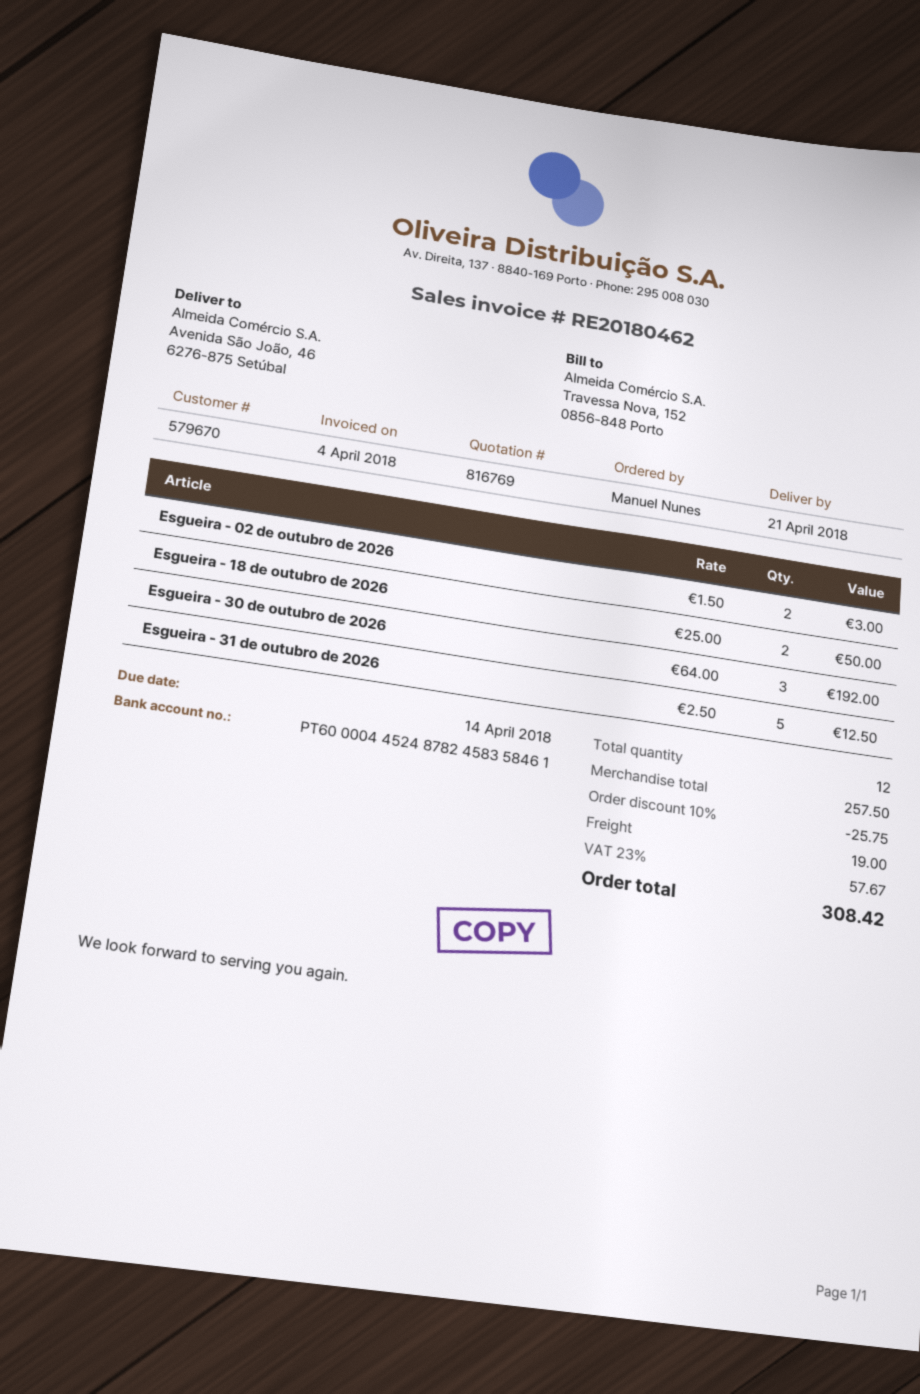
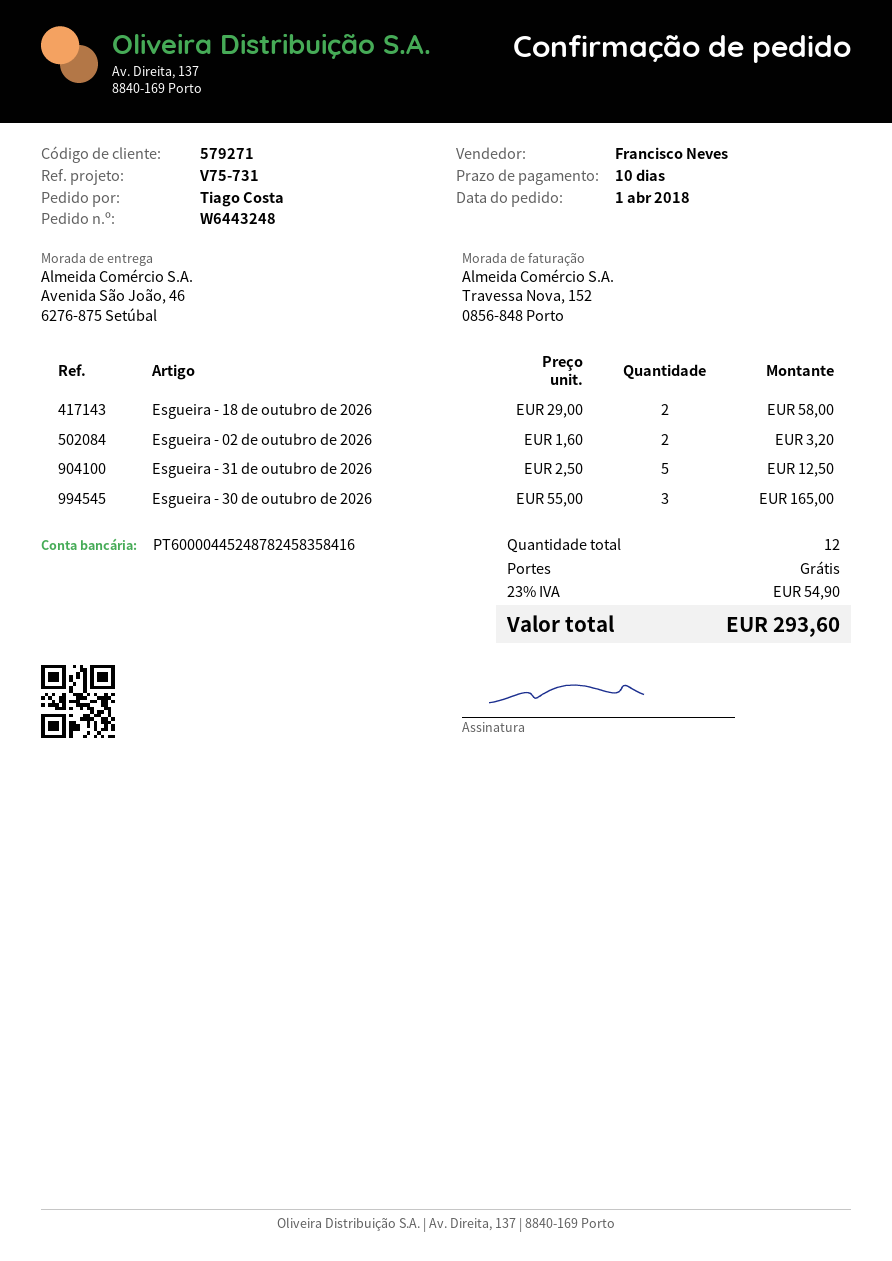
customer number: 579670 -> 579271
ordered by: Manuel Nunes -> Tiago Costa
bank account: PT60000445248782458358461 -> PT60000445248782458358416
Esgueira - 02 de outubro de 2026: 2 x 1.50 = 3.00 -> 2 x 1.60 = 3.20
Esgueira - 18 de outubro de 2026: 2 x 25.00 = 50.00 -> 2 x 29.00 = 58.00
Esgueira - 30 de outubro de 2026: 3 x 64.00 = 192.00 -> 3 x 55.00 = 165.00
discount: 10% = 25.75 -> none
shipping: 19.00 -> 0.00
tax: 23% = 57.67 -> 23% = 54.90
total: 308.42 -> 293.60

